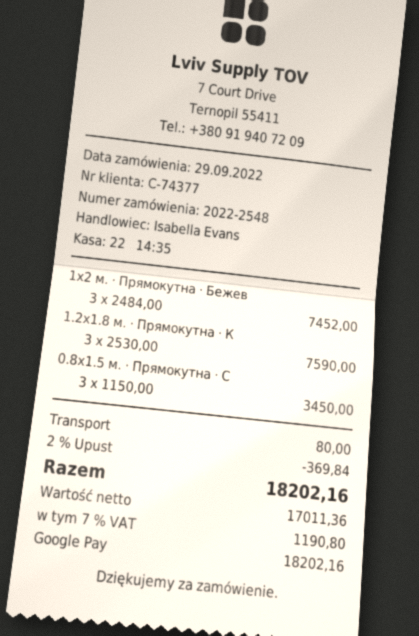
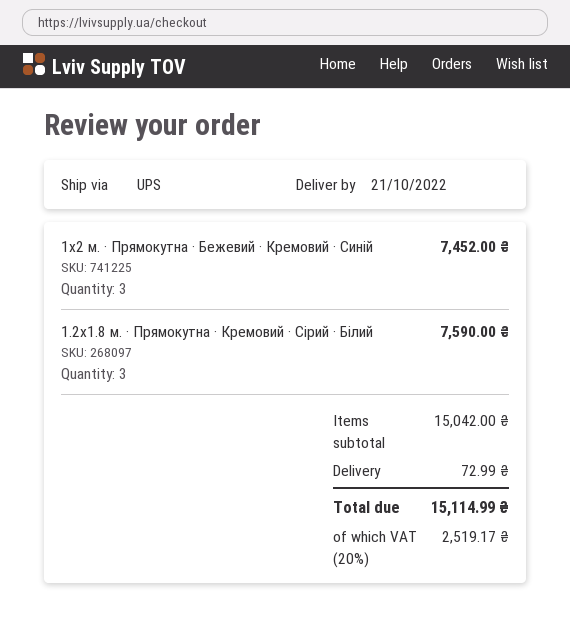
0.8x1.5 м. · Прямокутна · С: 3 for 3450.00 -> none
discount: 2% = 369.84 -> none
shipping: 80.00 -> 72.99
tax: 7% = 1190.80 -> 20% = 2519.17
total: 18202.16 -> 15114.99

